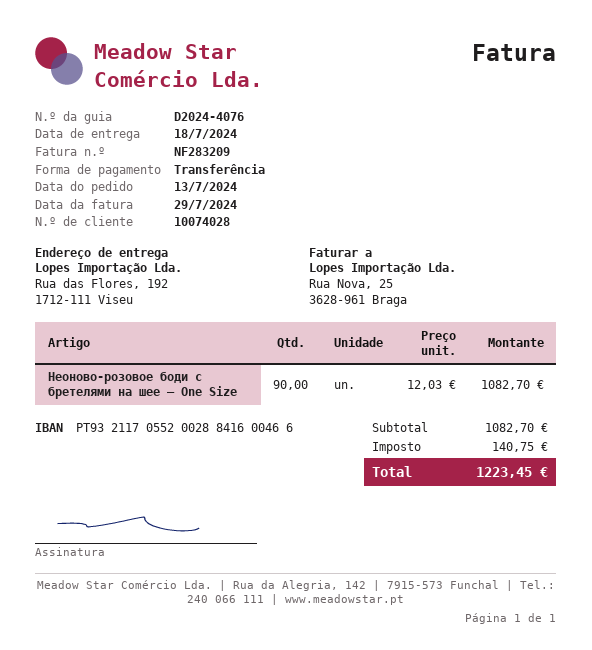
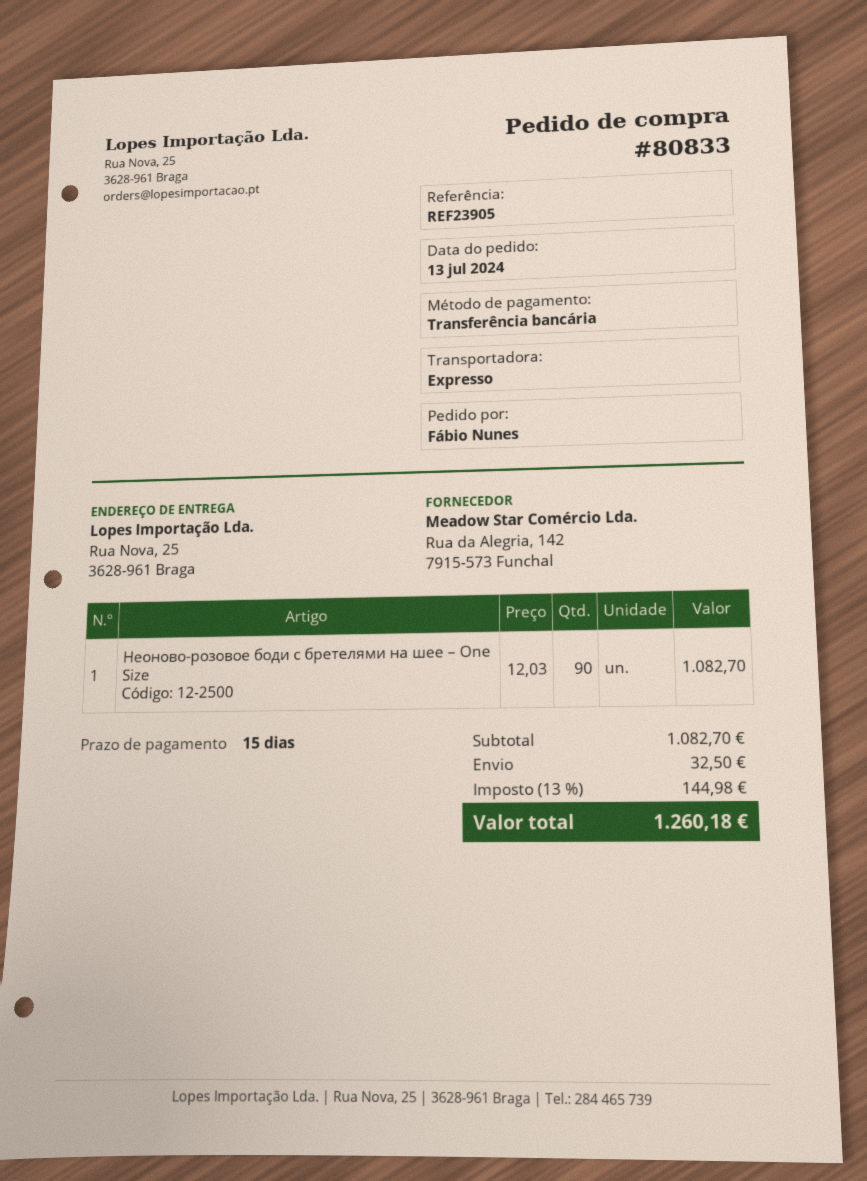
ship to: Rua das Flores, 192, 1712-111 Viseu -> Rua Nova, 25, 3628-961 Braga
shipping: none -> 32.50
tax: 140.75 -> 144.98
total: 1223.45 -> 1260.18

